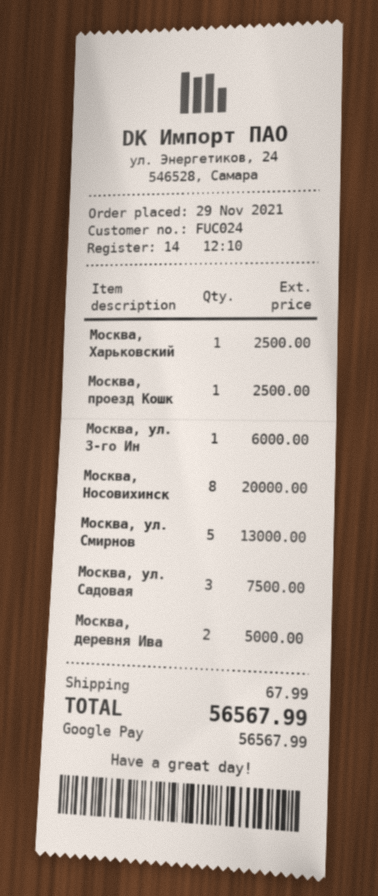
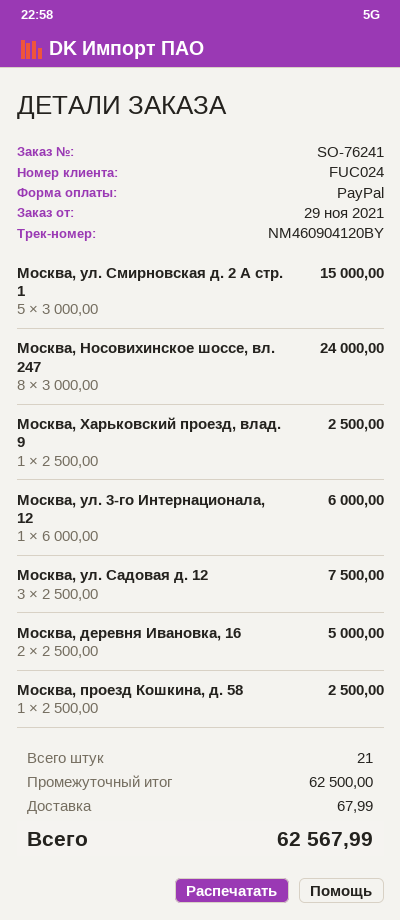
payment method: Google Pay -> PayPal
Москва, Носовихинск: 8 for 20000.00 -> 8 for 24000.00
Москва, ул. Смирнов: 5 for 13000.00 -> 5 for 15000.00
total: 56567.99 -> 62567.99

